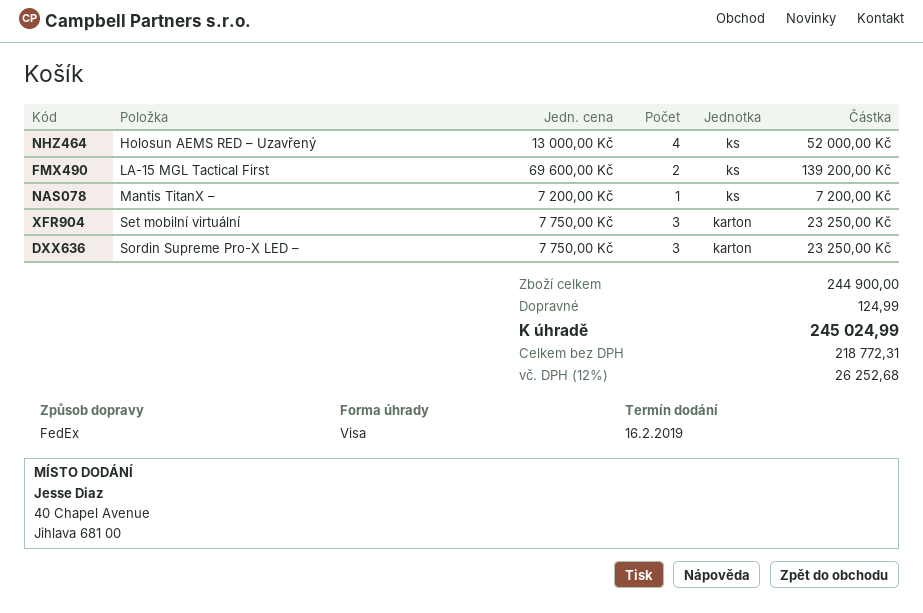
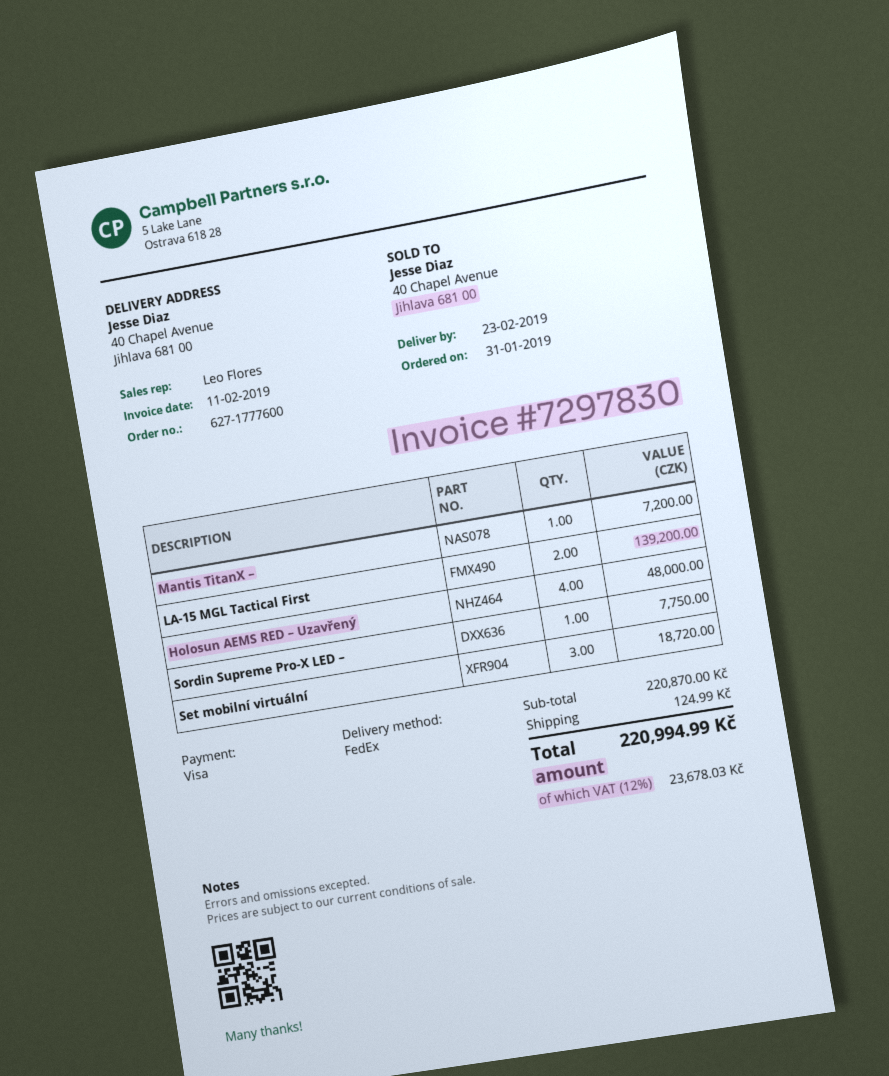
delivery date: 2019-02-16 -> 2019-02-23
Holosun AEMS RED – Uzavřený: 4 for 52000.00 -> 4 for 48000.00
Set mobilní virtuální: 3 for 23250.00 -> 3 for 18720.00
Sordin Supreme Pro-X LED –: 3 for 23250.00 -> 1 for 7750.00
subtotal: 244900.00 -> 220870.00
tax: 12% = 26252.68 -> 12% = 23678.03
total: 245024.99 -> 220994.99

